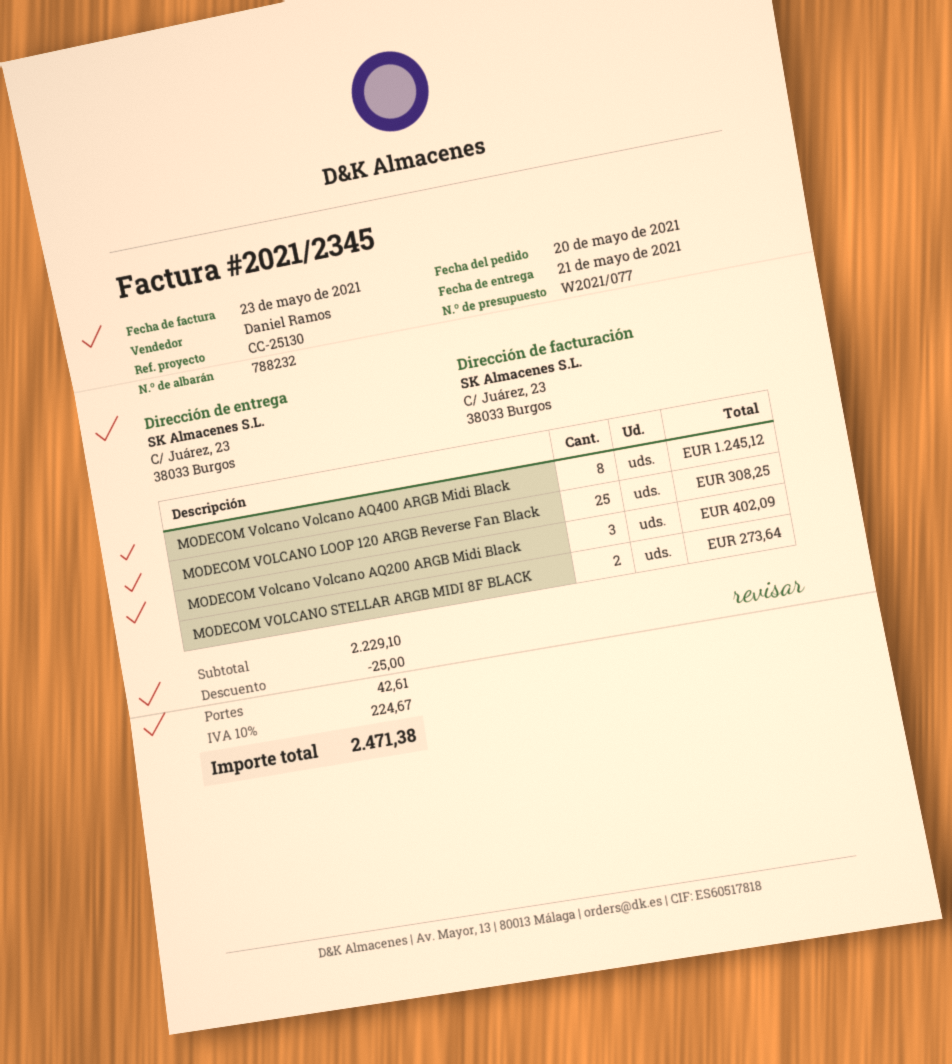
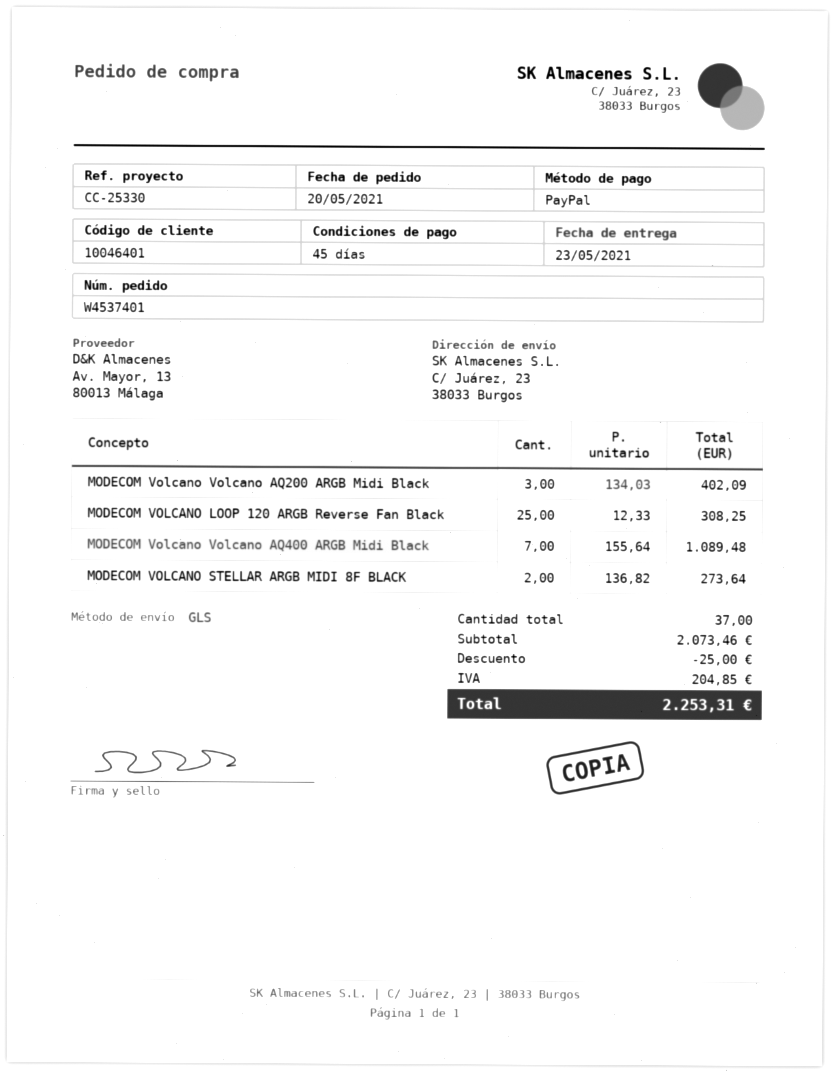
delivery date: 2021-05-21 -> 2021-05-23
reference: CC-25130 -> CC-25330
MODECOM Volcano Volcano AQ400 ARGB Midi Black: 8 for 1245.12 -> 7 for 1089.48
subtotal: 2229.10 -> 2073.46
shipping: 42.61 -> none
tax: 224.67 -> 204.85
total: 2471.38 -> 2253.31

